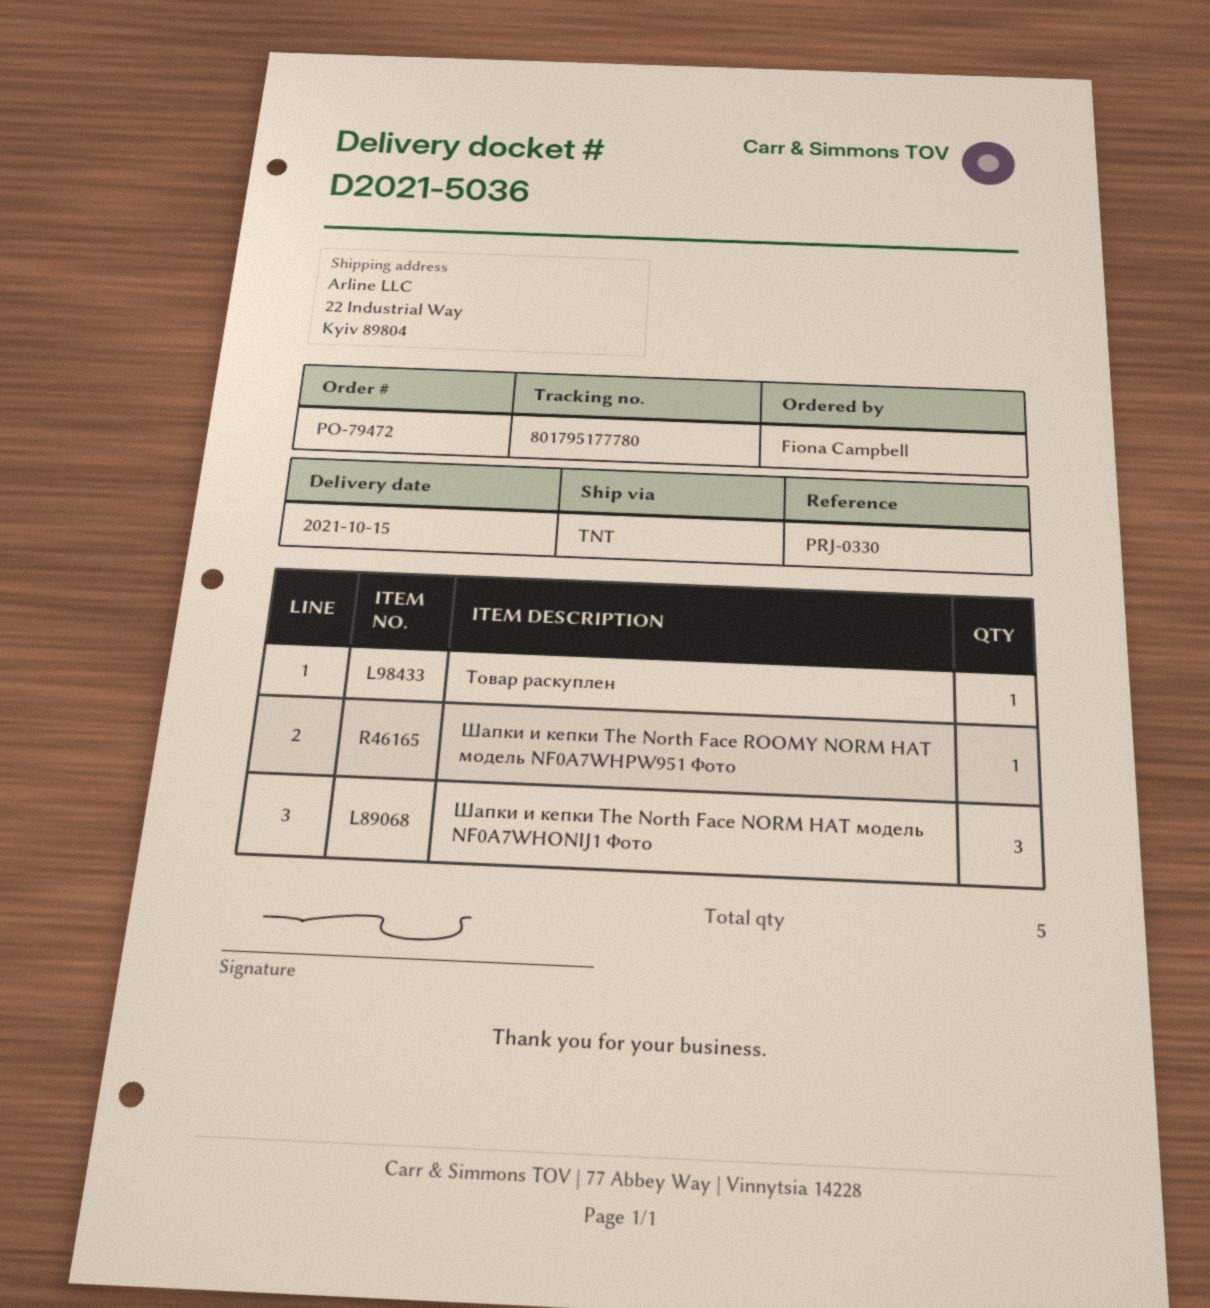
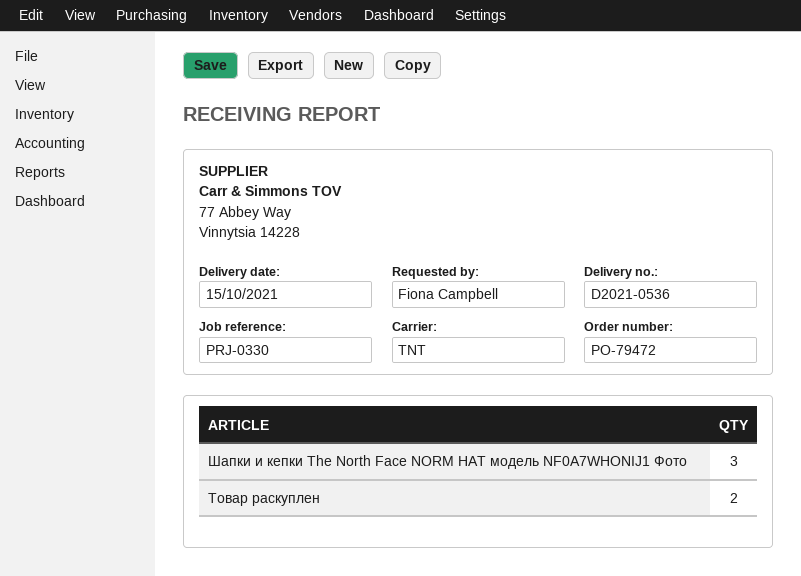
delivery note number: D2021-5036 -> D2021-0536
Товар раскуплен: 1 -> 2
Шапки и кепки The North Face ROOMY NORM HAT модель NF0A7WHPW951 Фото: 1 -> none

